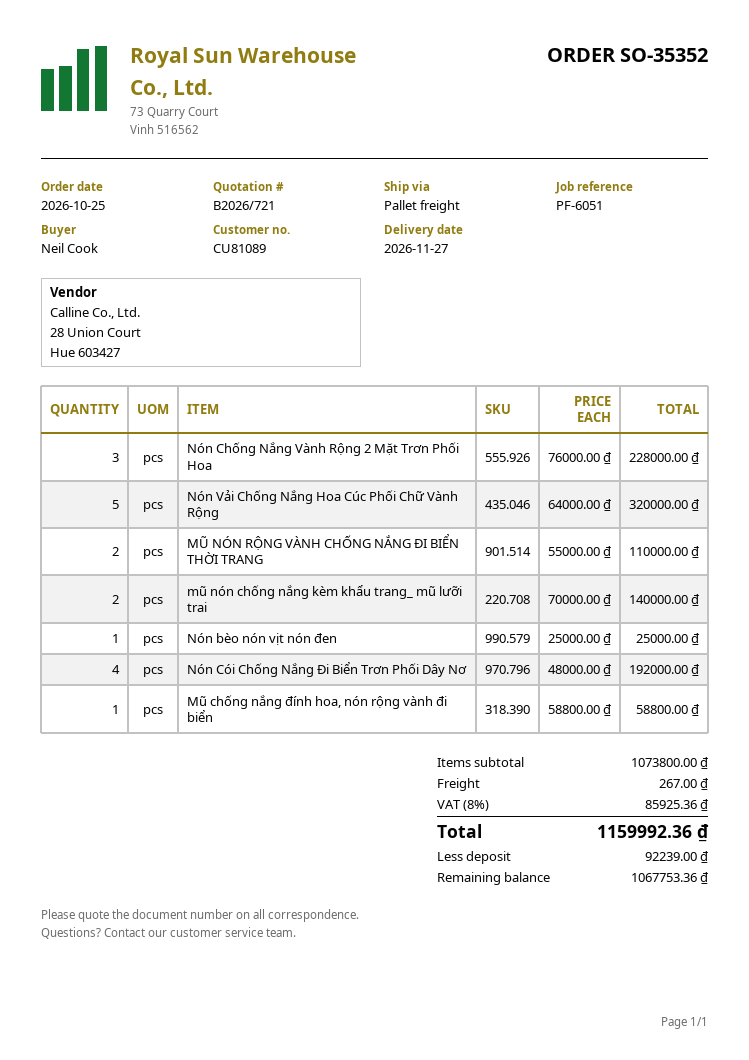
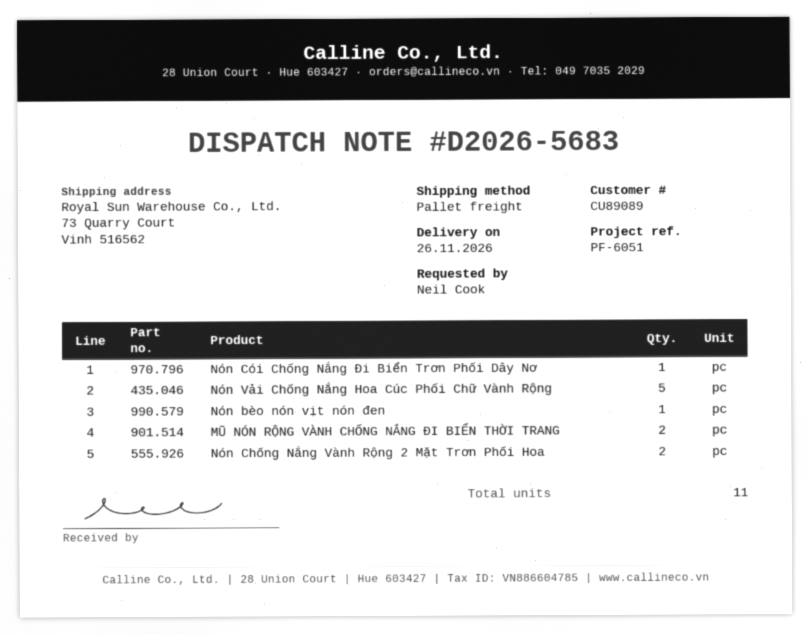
delivery date: 2026-11-27 -> 2026-11-26
customer number: CU81089 -> CU89089
Nón Chống Nắng Vành Rộng 2 Mặt Trơn Phối Hoa: 3 -> 2
mũ nón chống nắng kèm khẩu trang_ mũ lưỡi trai: 2 -> none
Nón Cói Chống Nắng Đi Biển Trơn Phối Dây Nơ: 4 -> 1
Mũ chống nắng đính hoa, nón rộng vành đi biển: 1 -> none

